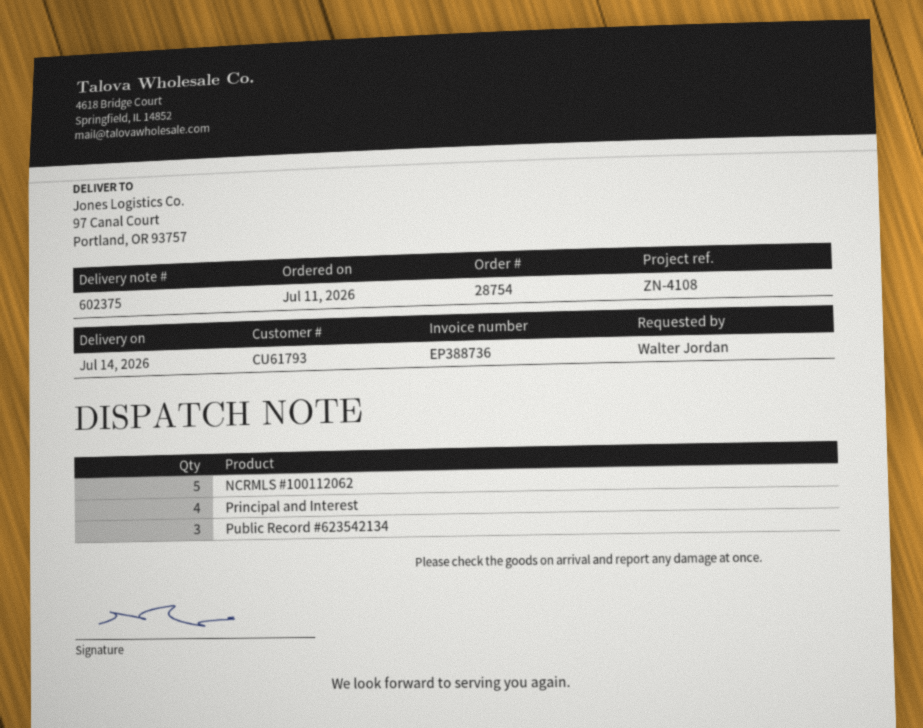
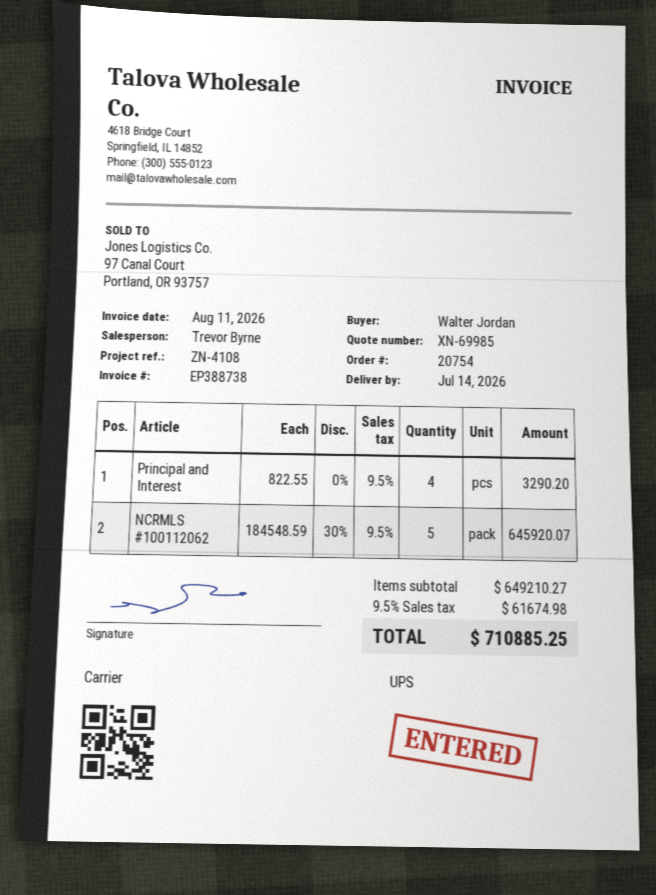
order number: 28754 -> 20754
invoice number: EP388736 -> EP388738
Public Record #623542134: 3 -> none

